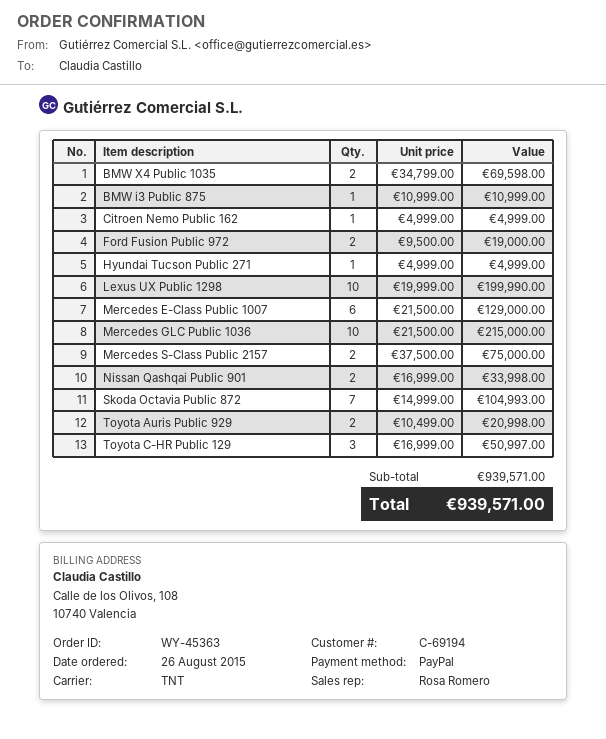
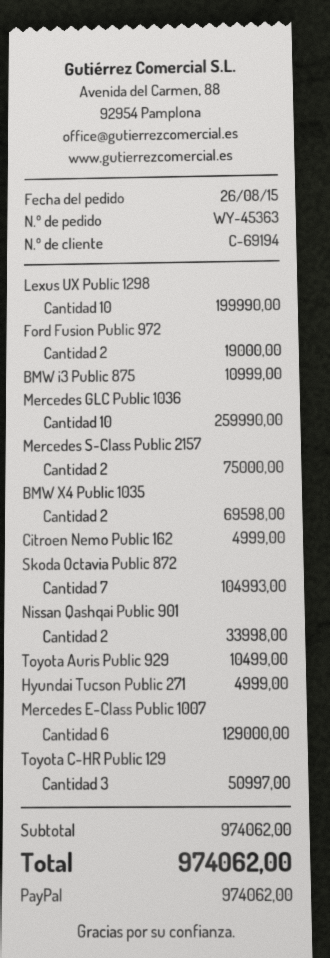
Mercedes GLC Public 1036: 10 for 215000.00 -> 10 for 259990.00
Toyota Auris Public 929: 2 for 20998.00 -> 1 for 10499.00
subtotal: 939571.00 -> 974062.00
total: 939571.00 -> 974062.00

